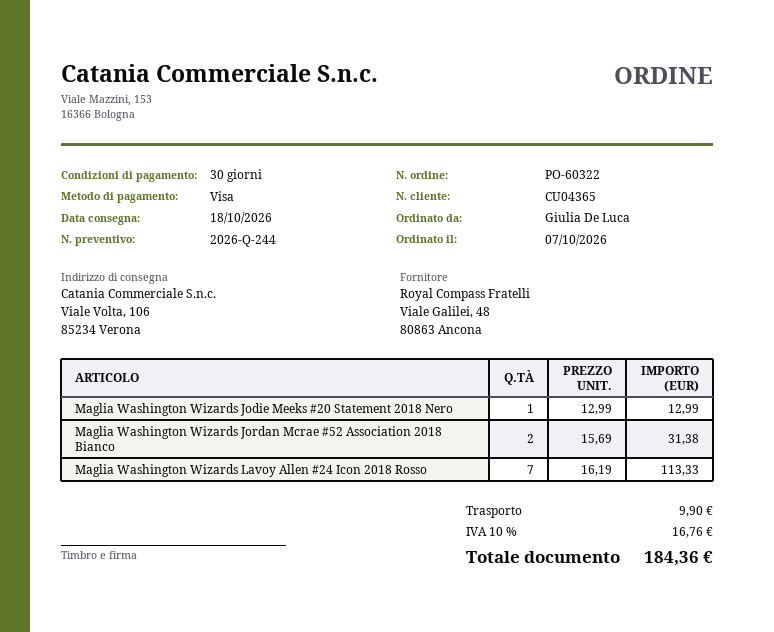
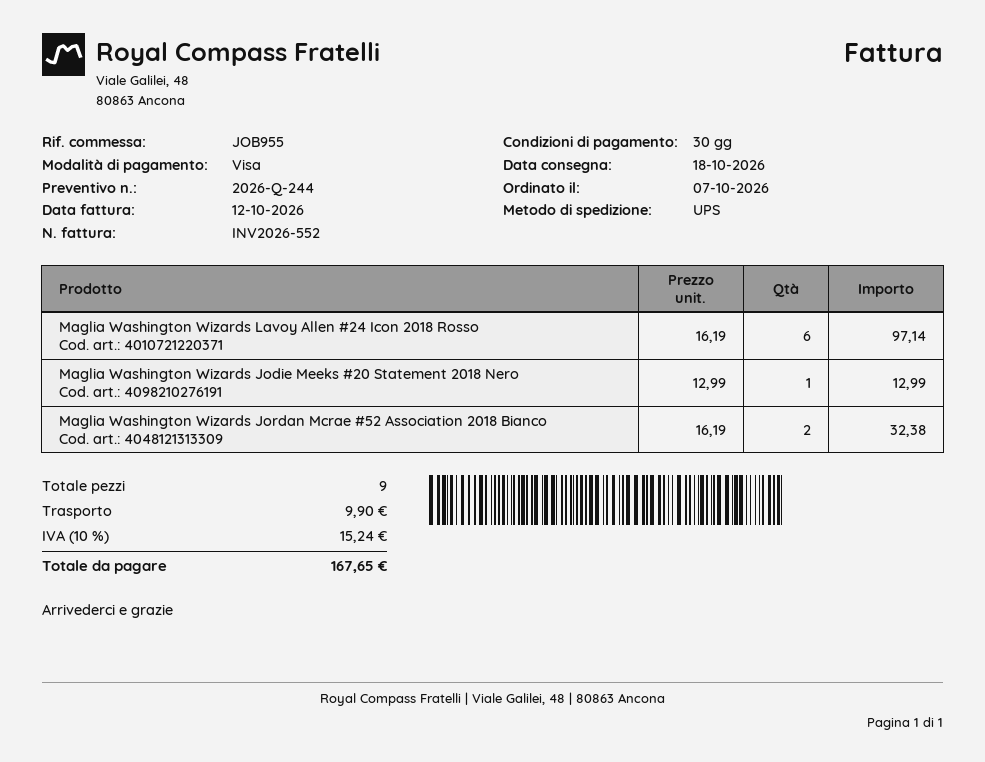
Maglia Washington Wizards Jordan Mcrae #52 Association 2018 Bianco: 2 x 15.69 = 31.38 -> 2 x 16.19 = 32.38
Maglia Washington Wizards Lavoy Allen #24 Icon 2018 Rosso: 7 x 16.19 = 113.33 -> 6 x 16.19 = 97.14
tax: 10% = 16.76 -> 10% = 15.24
total: 184.36 -> 167.65

